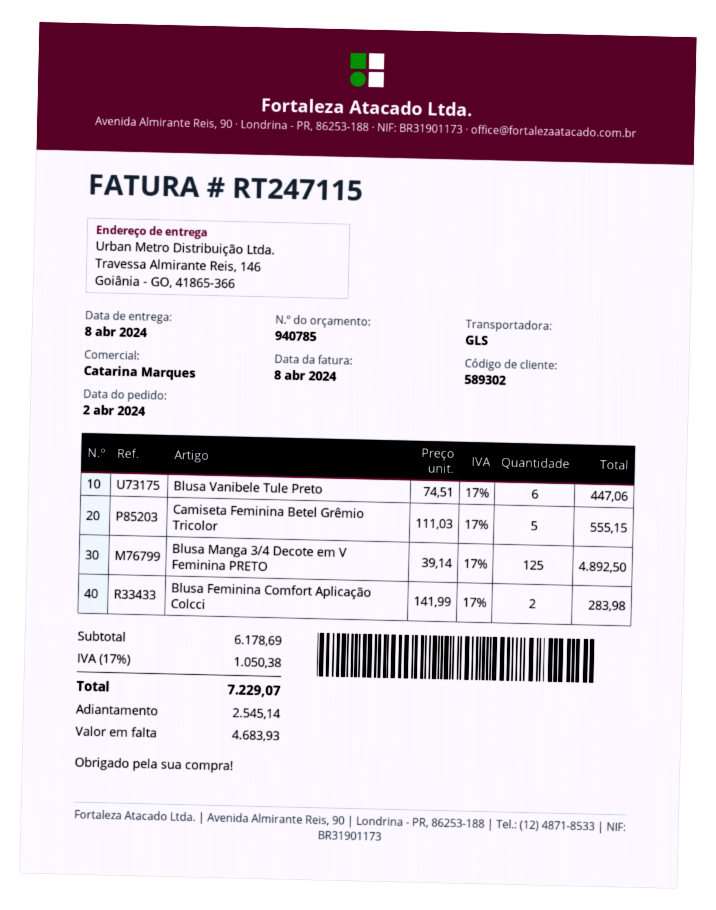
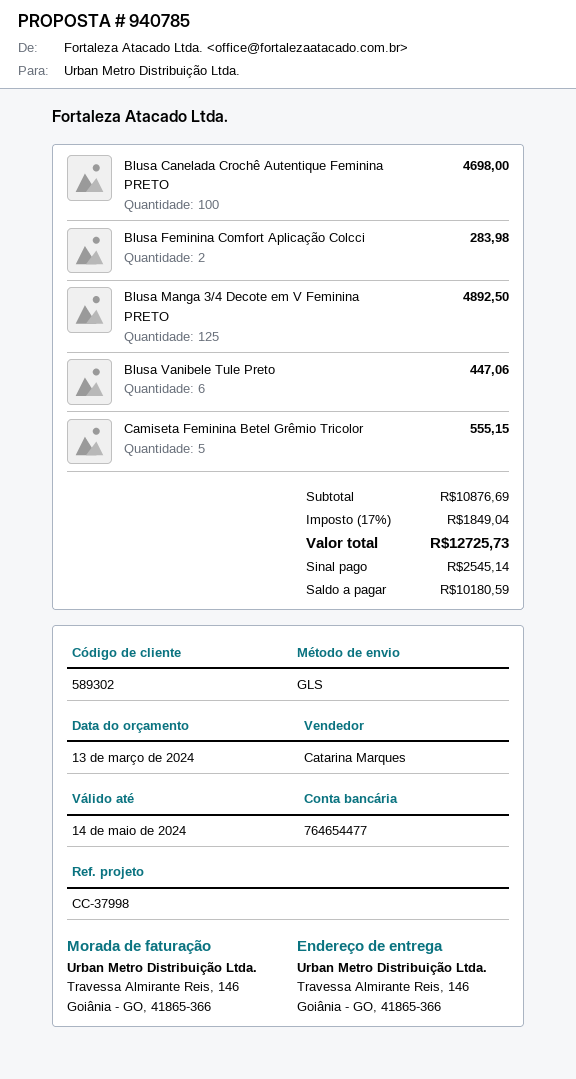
Blusa Canelada Crochê Autentique Feminina PRETO: none -> 100 for 4698.00
subtotal: 6178.69 -> 10876.69
tax: 17% = 1050.38 -> 17% = 1849.04
total: 7229.07 -> 12725.73
balance: 4683.93 -> 10180.59

